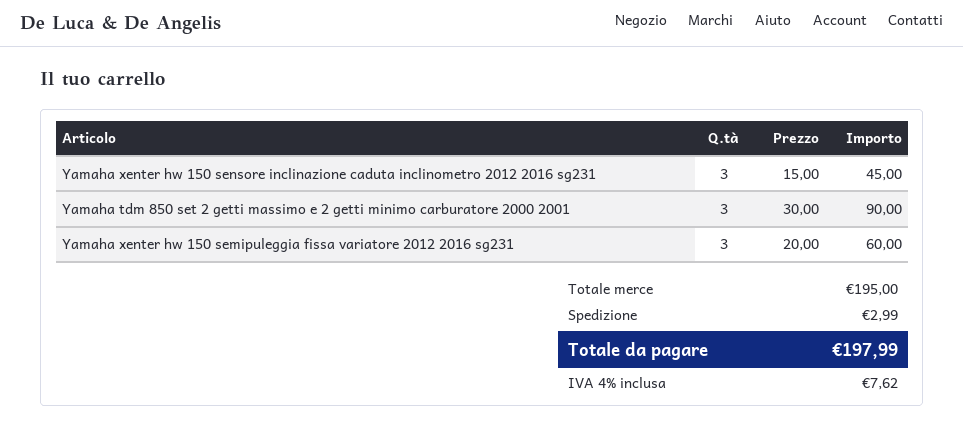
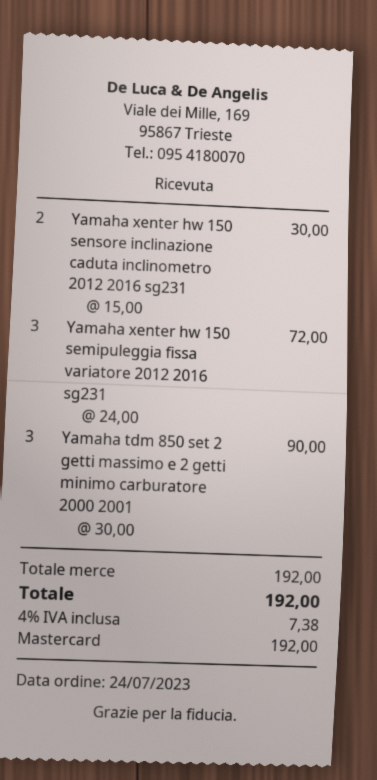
Yamaha xenter hw 150 sensore inclinazione caduta inclinometro 2012 2016 sg231: 3 x 15.00 = 45.00 -> 2 x 15.00 = 30.00
Yamaha xenter hw 150 semipuleggia fissa variatore 2012 2016 sg231: 3 x 20.00 = 60.00 -> 3 x 24.00 = 72.00
subtotal: 195.00 -> 192.00
shipping: 2.99 -> none
tax: 4% = 7.62 -> 4% = 7.38
total: 197.99 -> 192.00

